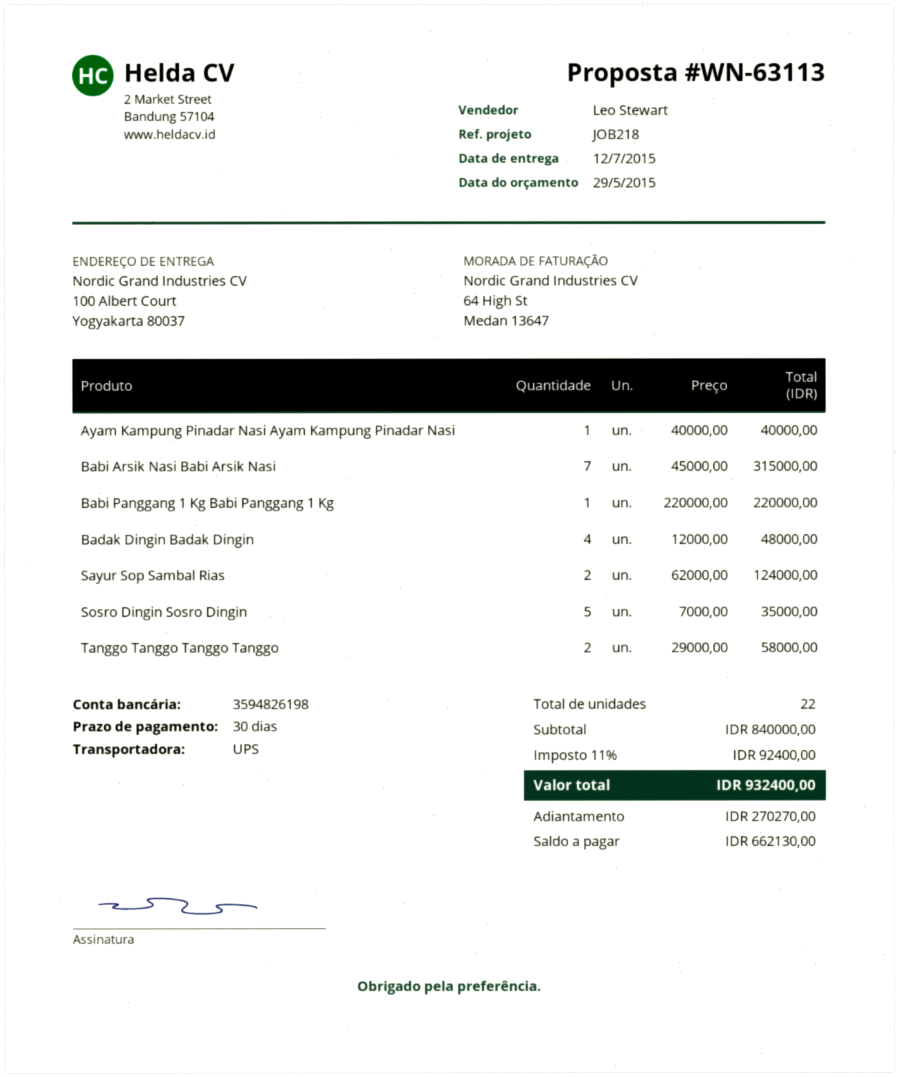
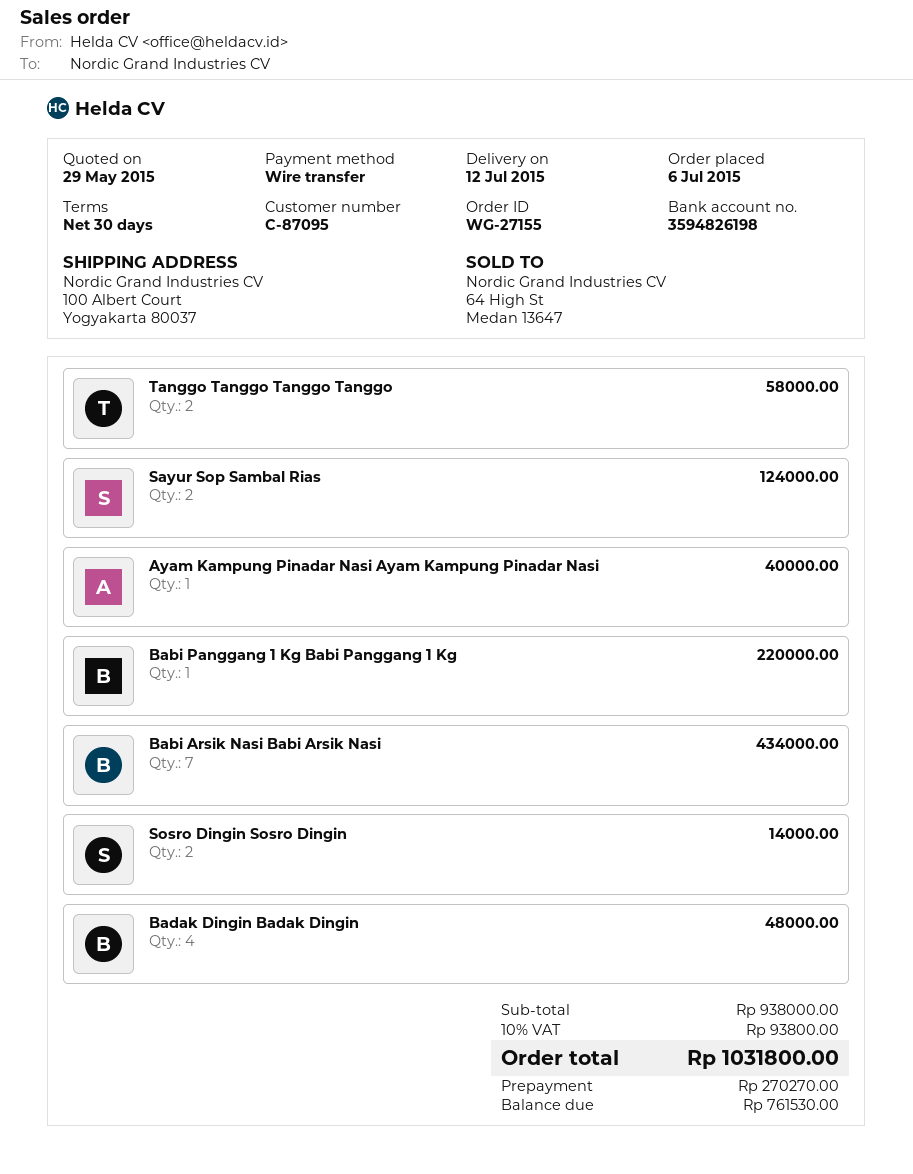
Babi Arsik Nasi Babi Arsik Nasi: 7 for 315000.00 -> 7 for 434000.00
Sosro Dingin Sosro Dingin: 5 for 35000.00 -> 2 for 14000.00
subtotal: 840000.00 -> 938000.00
tax: 11% = 92400.00 -> 10% = 93800.00
total: 932400.00 -> 1031800.00
balance: 662130.00 -> 761530.00

